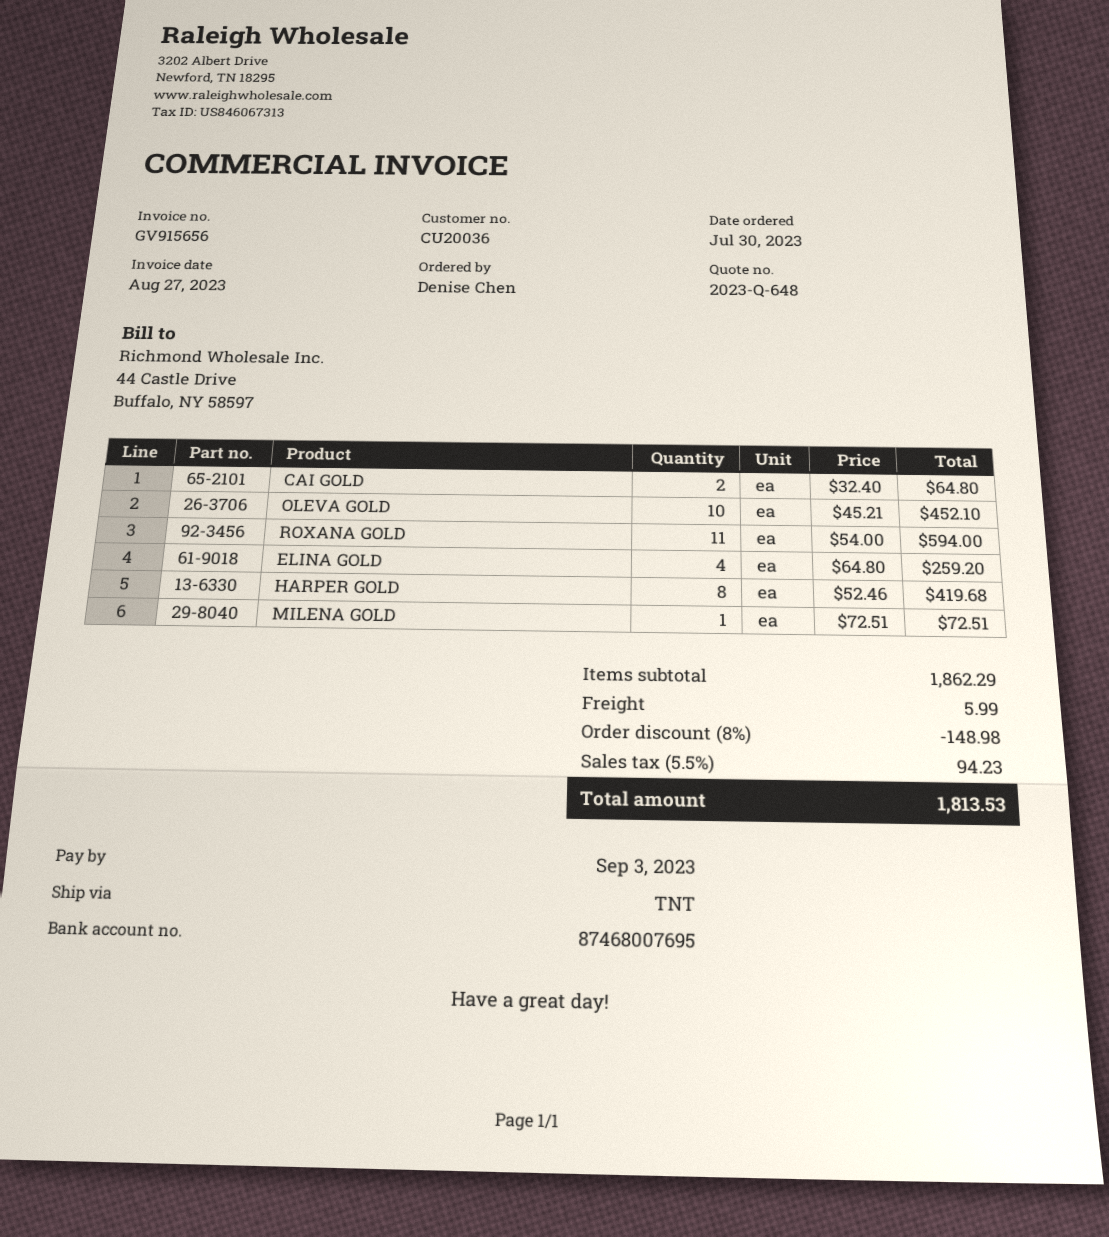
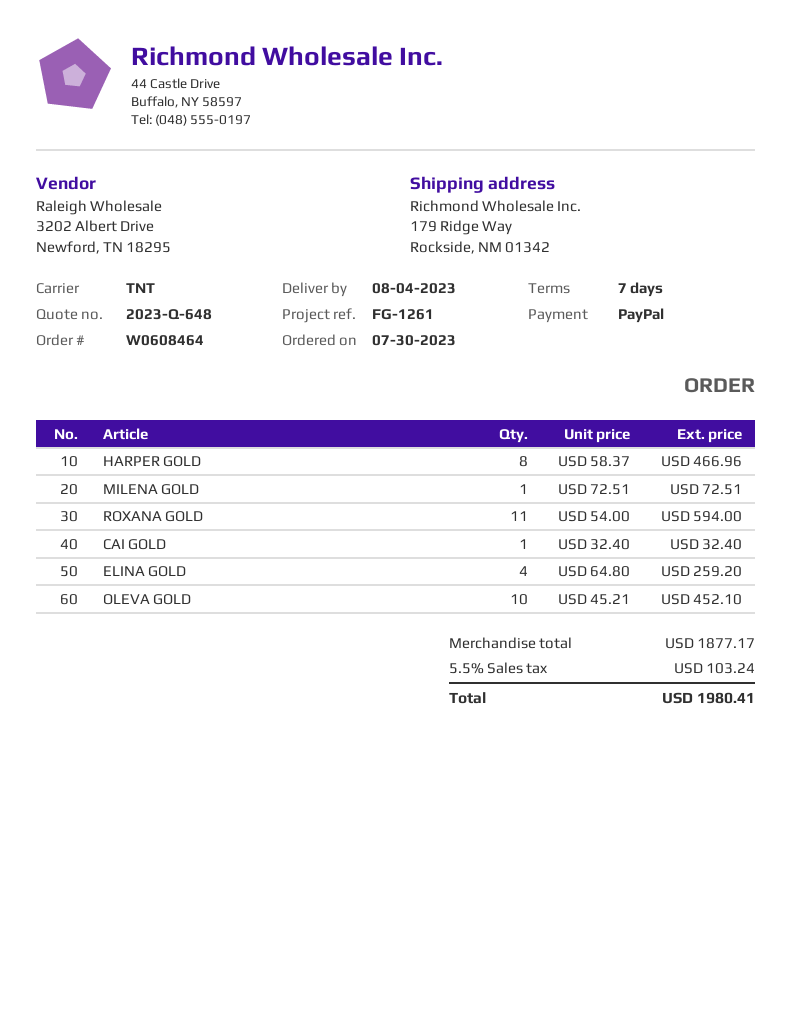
CAI GOLD: 2 x 32.40 = 64.80 -> 1 x 32.40 = 32.40
HARPER GOLD: 8 x 52.46 = 419.68 -> 8 x 58.37 = 466.96
subtotal: 1862.29 -> 1877.17
discount: 8% = 148.98 -> none
shipping: 5.99 -> none
tax: 5.5% = 94.23 -> 5.5% = 103.24
total: 1813.53 -> 1980.41

